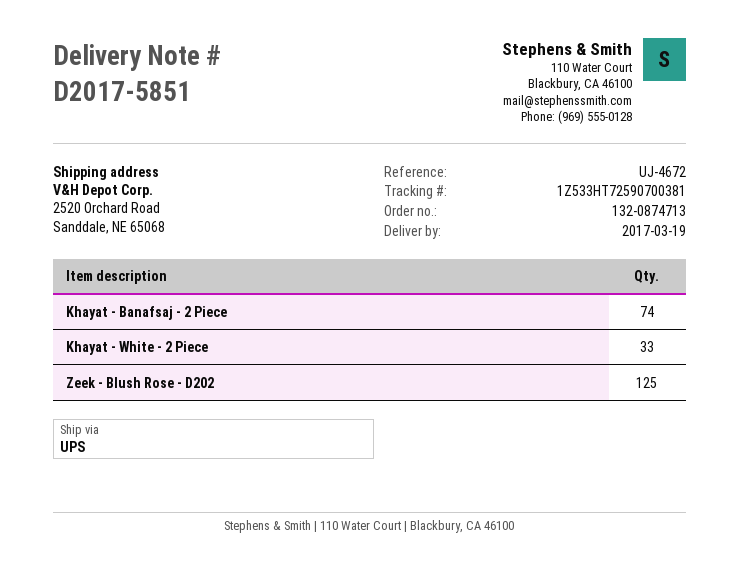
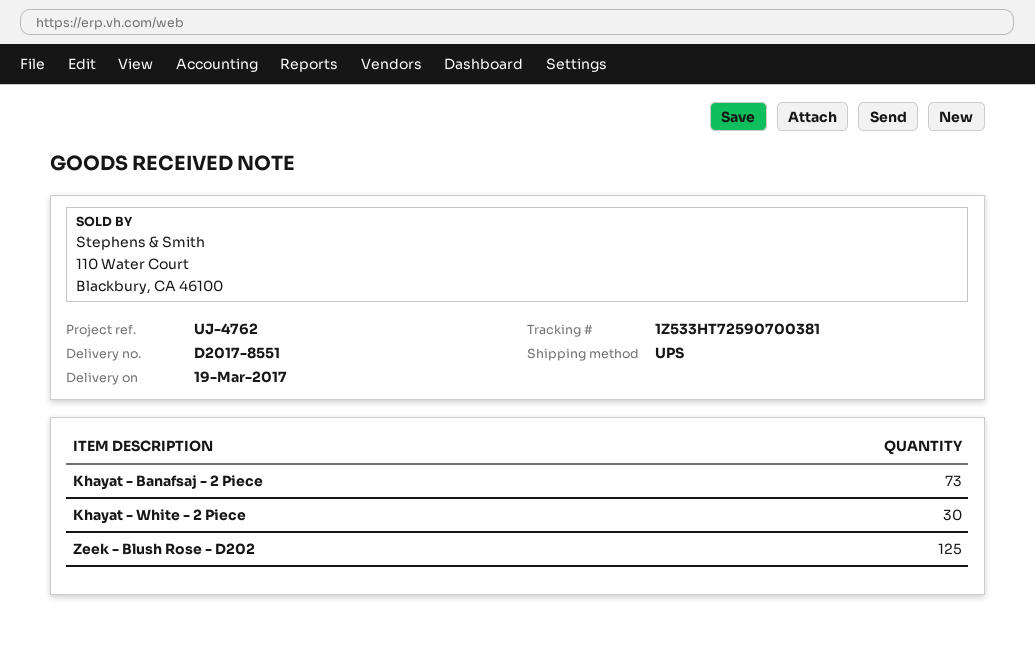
delivery note number: D2017-5851 -> D2017-8551
reference: UJ-4672 -> UJ-4762
Khayat - Banafsaj - 2 Piece: 74 -> 73
Khayat - White - 2 Piece: 33 -> 30

